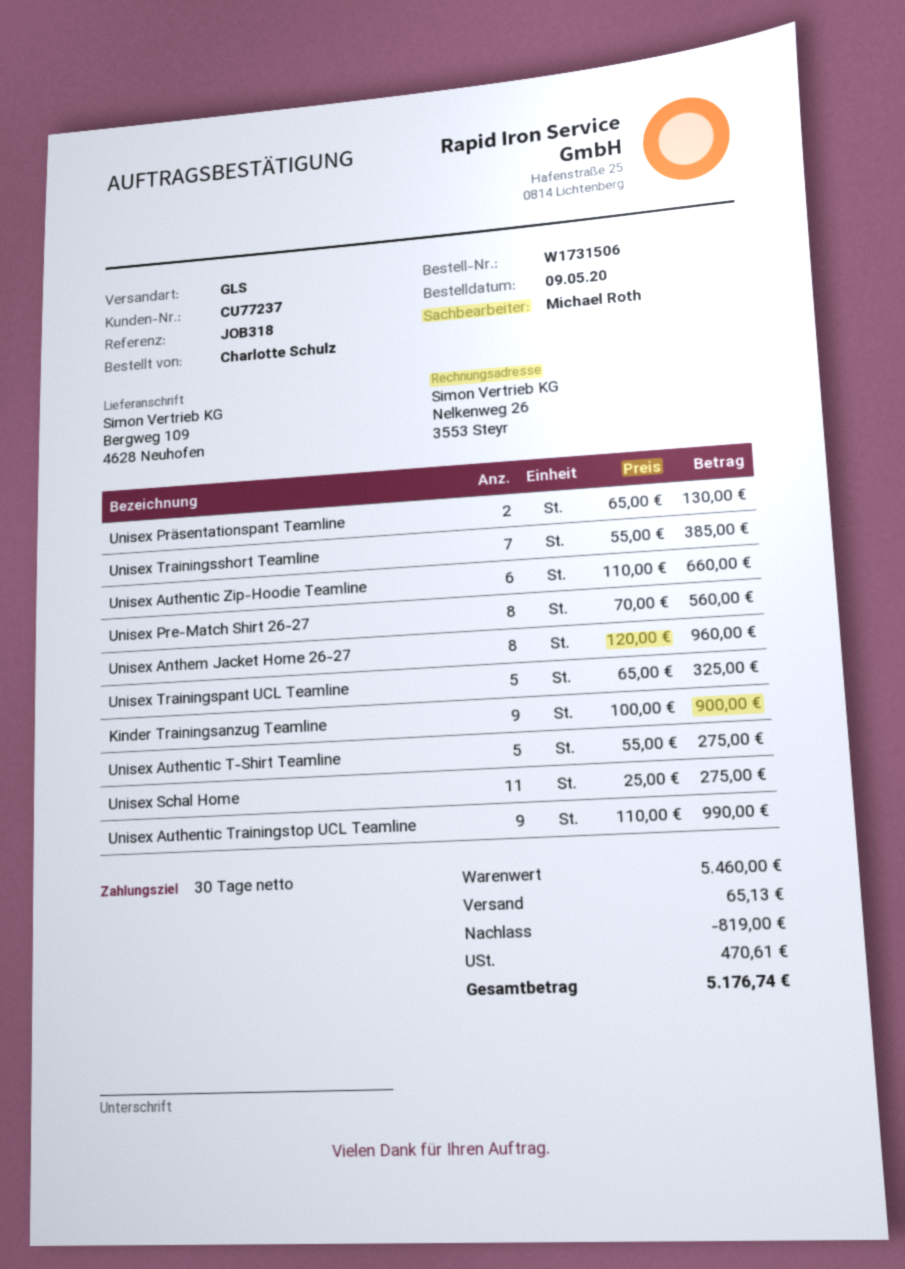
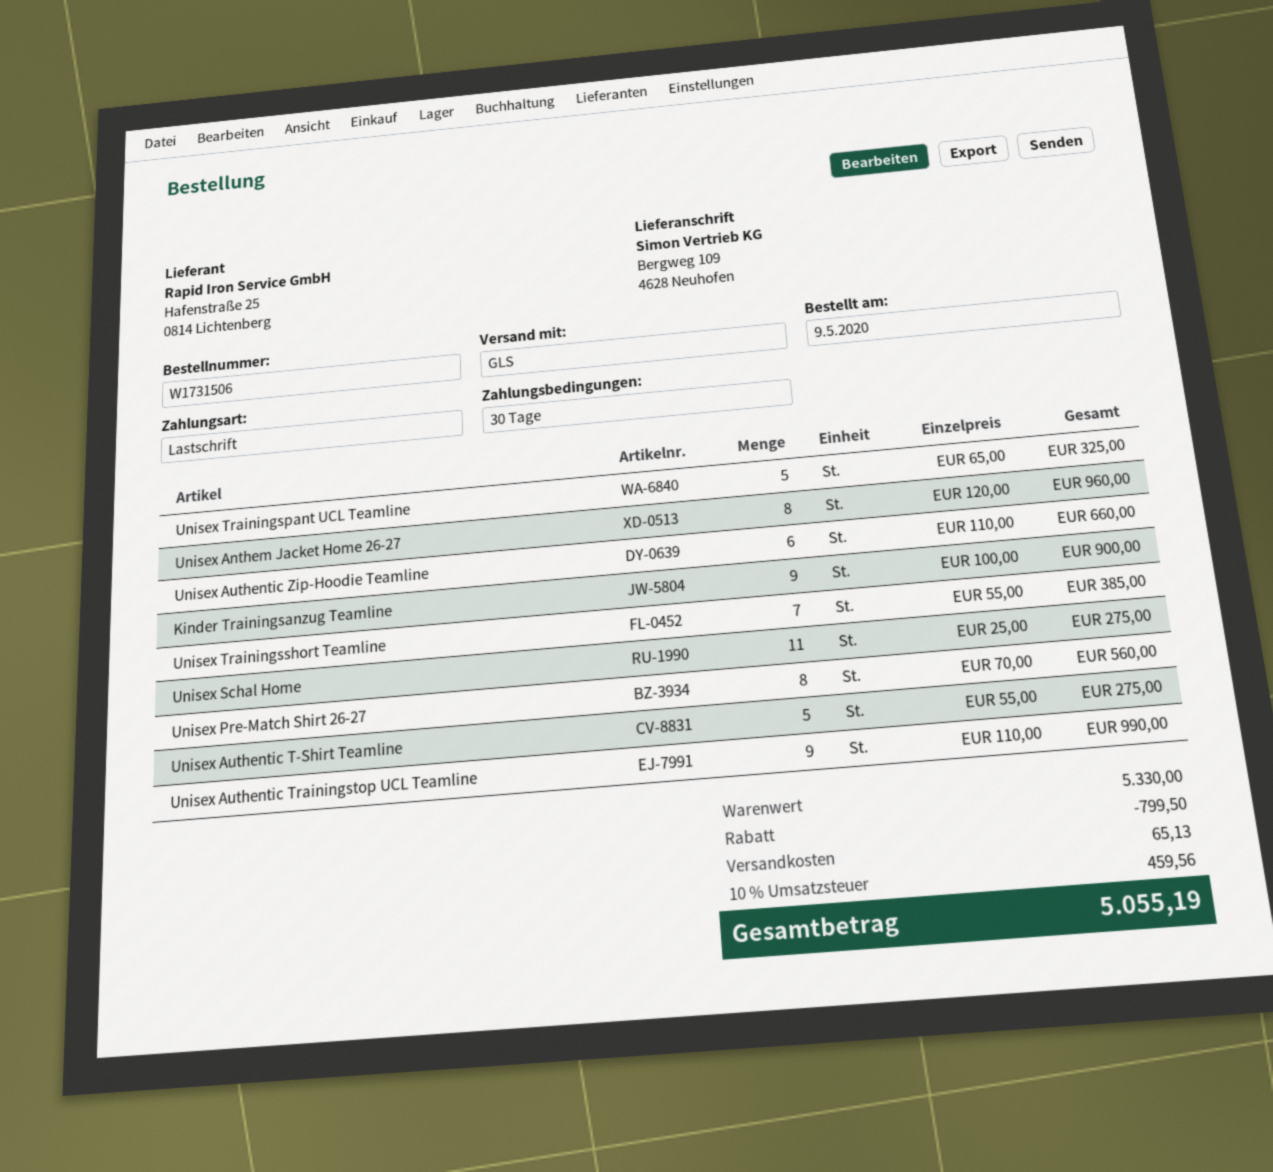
Unisex Präsentationspant Teamline: 2 x 65.00 = 130.00 -> none
subtotal: 5460.00 -> 5330.00
discount: 819.00 -> 799.50
tax: 470.61 -> 459.56
total: 5176.74 -> 5055.19

